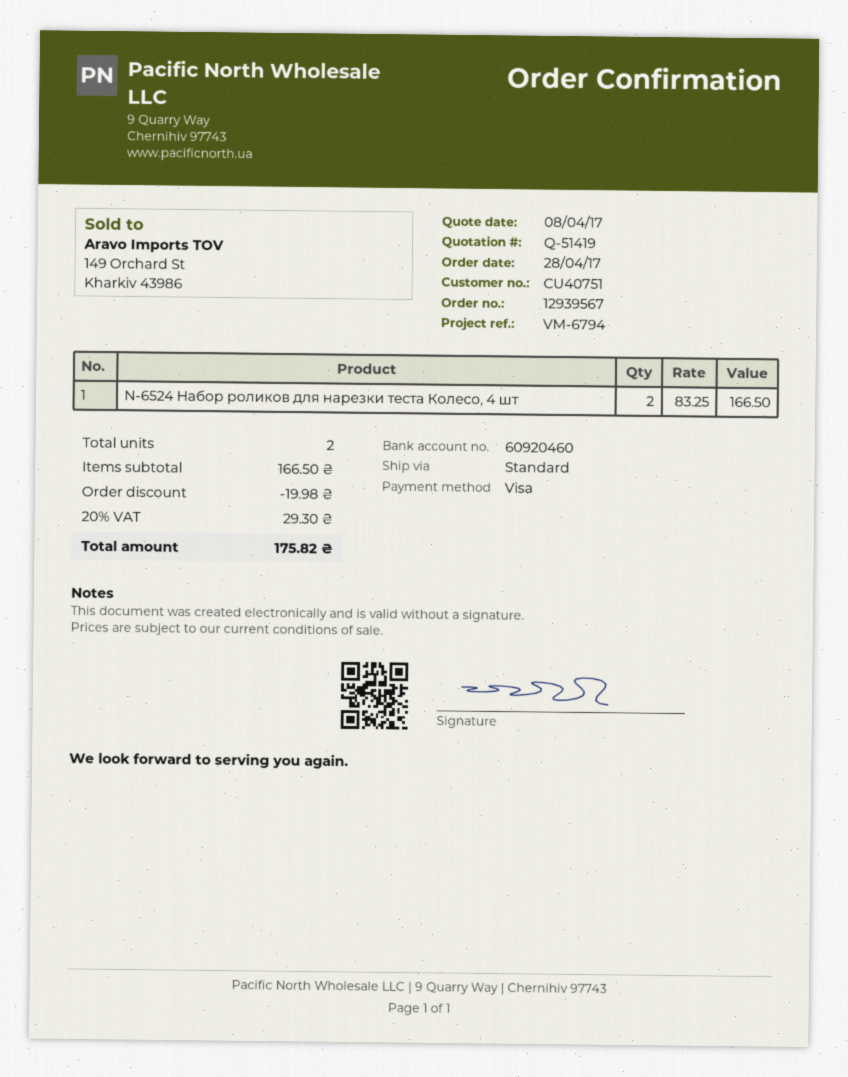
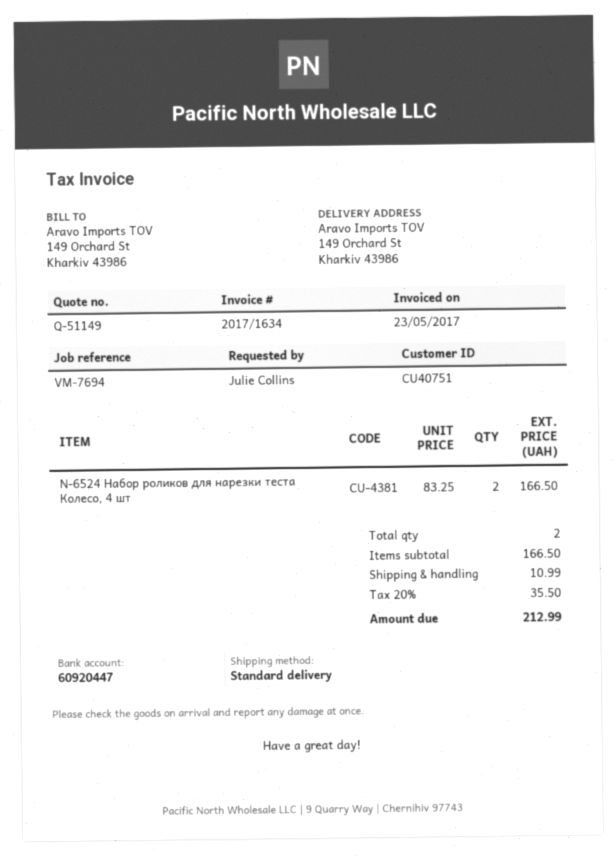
quote number: Q-51419 -> Q-51149
reference: VM-6794 -> VM-7694
bank account: 60920460 -> 60920447
discount: 19.98 -> none
shipping: none -> 10.99
tax: 20% = 29.30 -> 20% = 35.50
total: 175.82 -> 212.99

